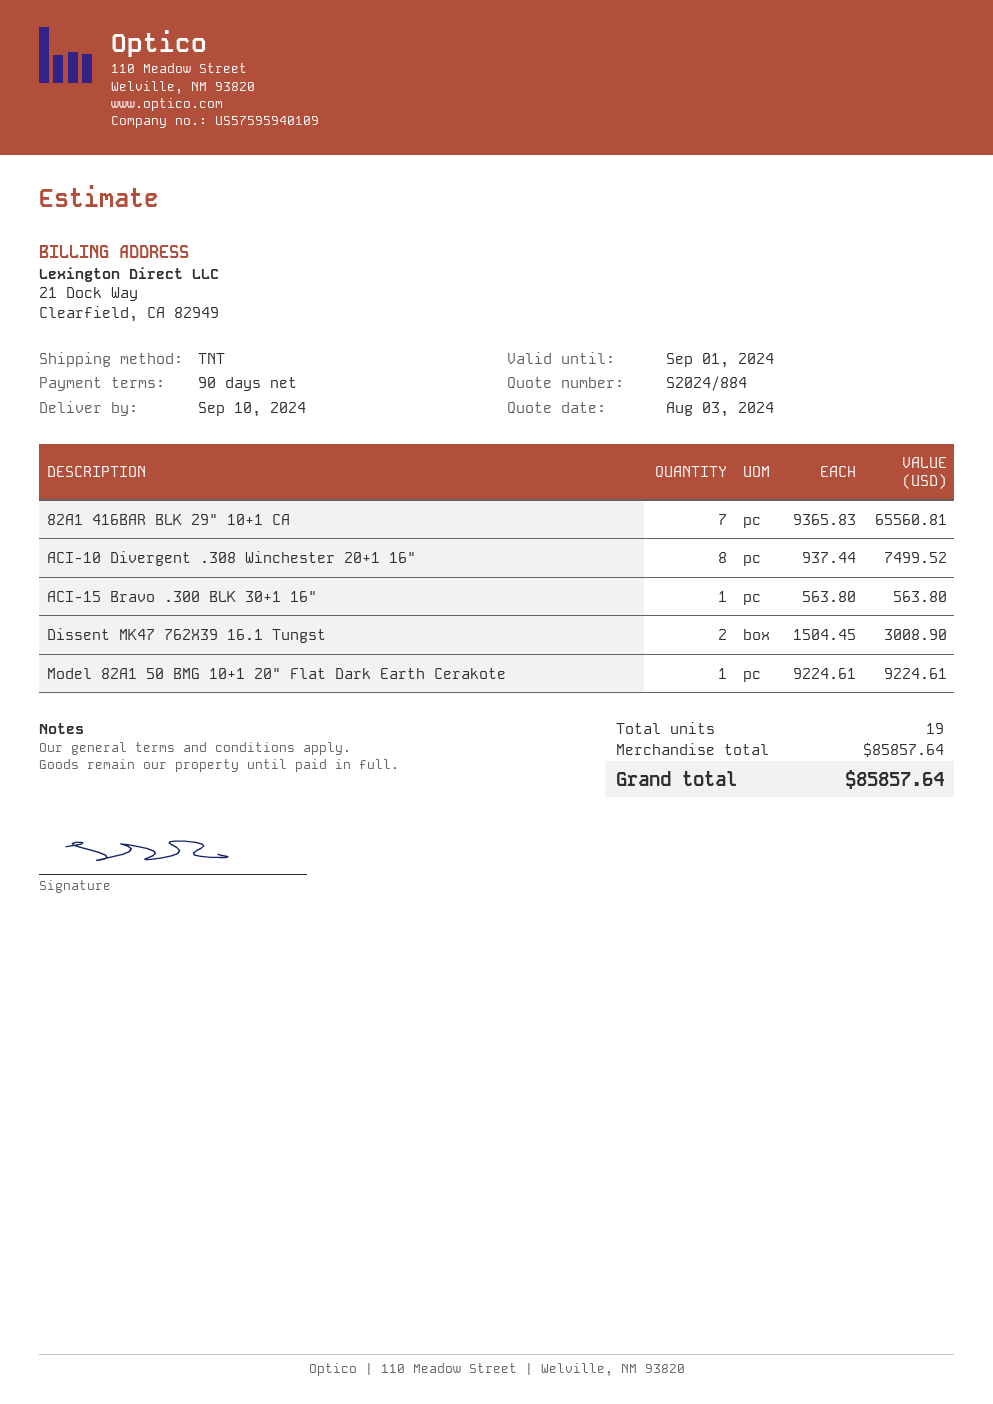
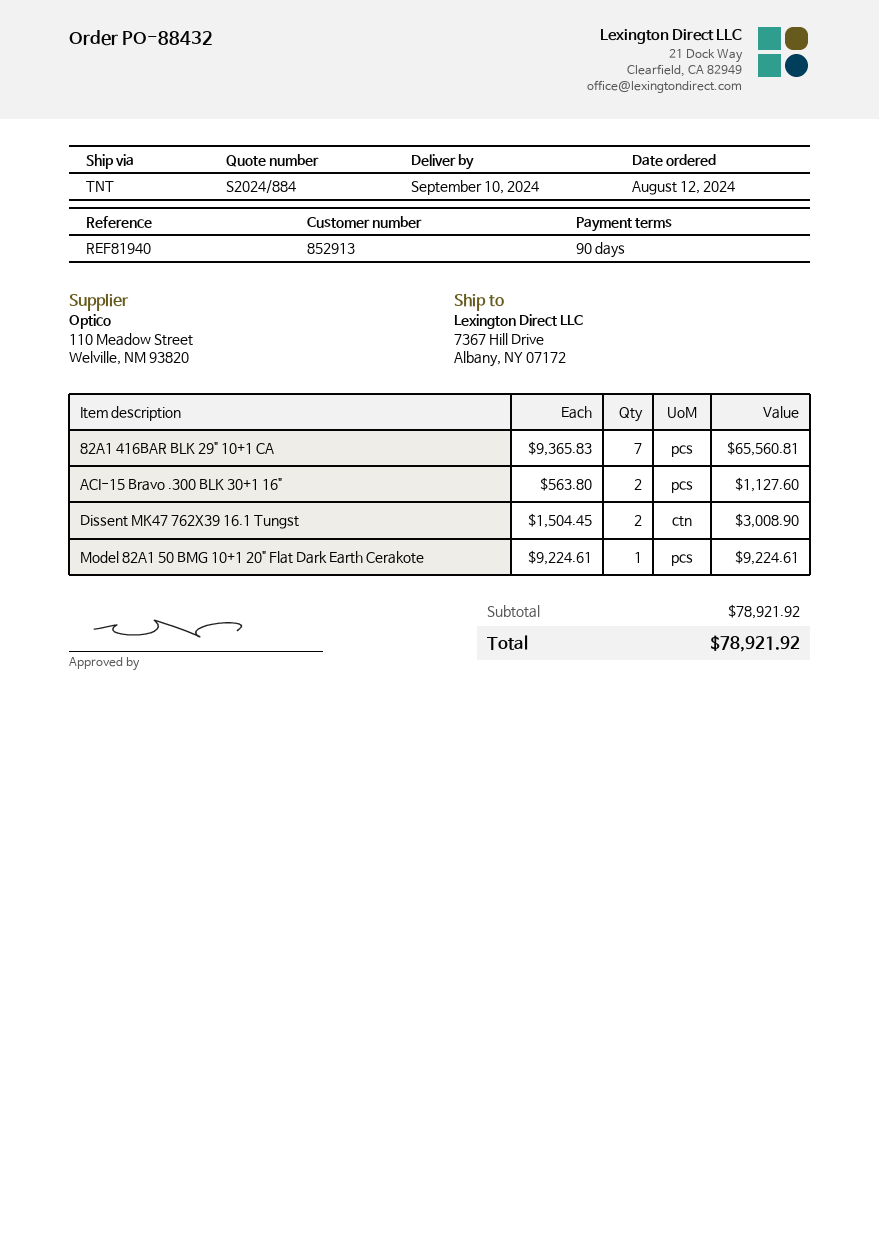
ACI-10 Divergent .308 Winchester 20+1 16": 8 x 937.44 = 7499.52 -> none
ACI-15 Bravo .300 BLK 30+1 16": 1 x 563.80 = 563.80 -> 2 x 563.80 = 1127.60
subtotal: 85857.64 -> 78921.92
total: 85857.64 -> 78921.92

